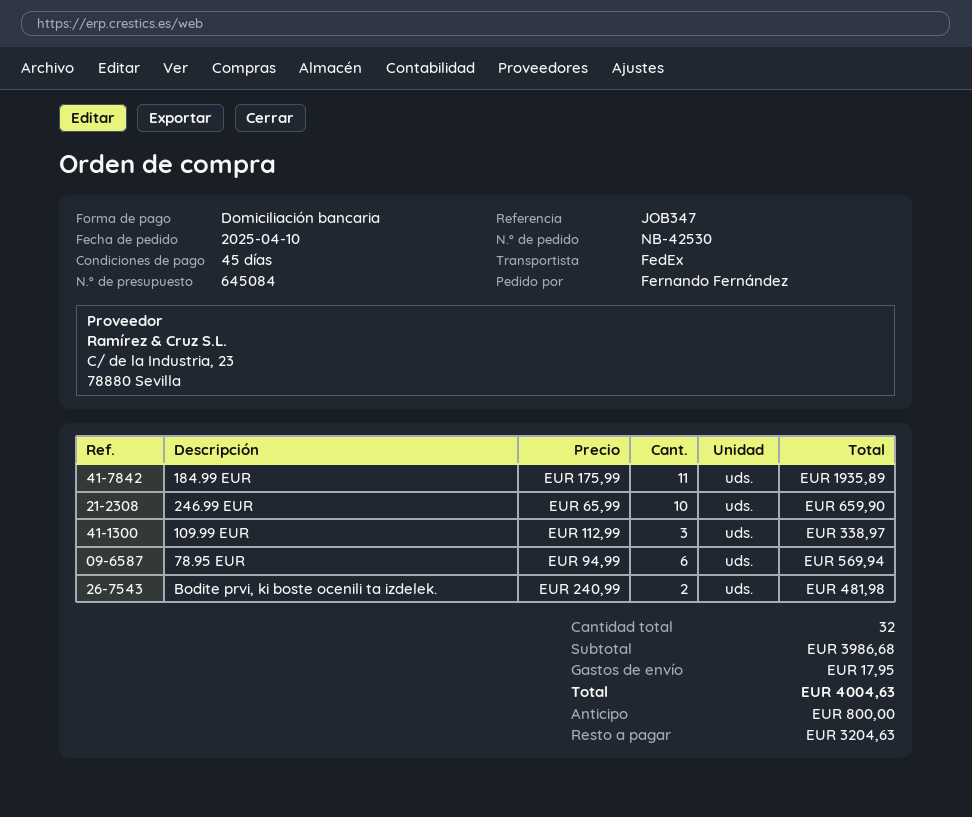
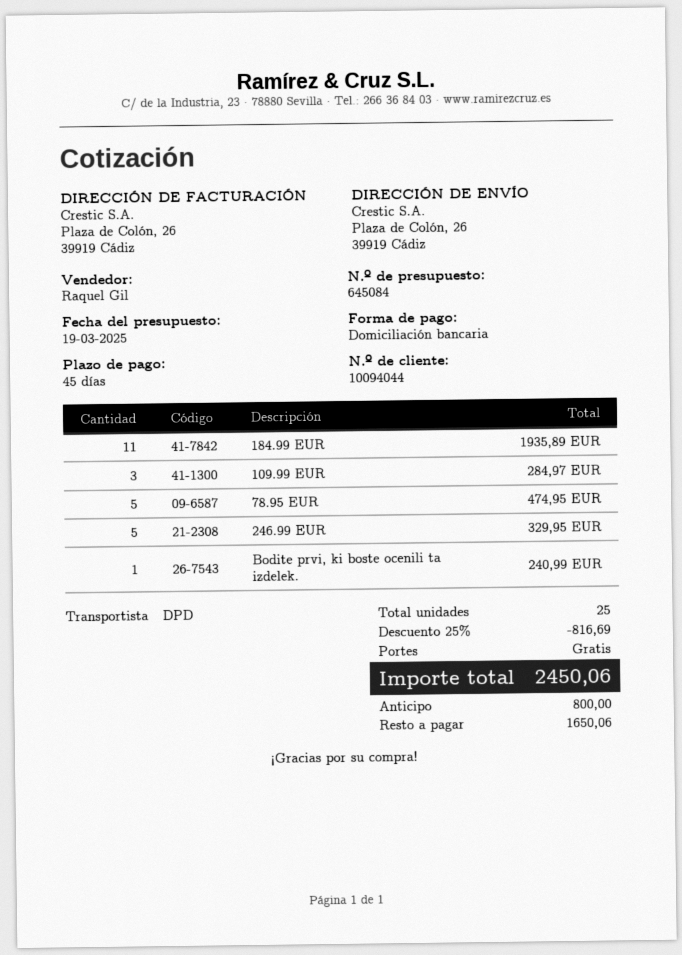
shipping method: FedEx -> DPD
246.99 EUR: 10 for 659.90 -> 5 for 329.95
109.99 EUR: 3 for 338.97 -> 3 for 284.97
78.95 EUR: 6 for 569.94 -> 5 for 474.95
Bodite prvi, ki boste ocenili ta izdelek.: 2 for 481.98 -> 1 for 240.99
total quantity: 32 -> 25
discount: none -> 25% = 816.69
shipping: 17.95 -> 0.00
total: 4004.63 -> 2450.06
balance: 3204.63 -> 1650.06

